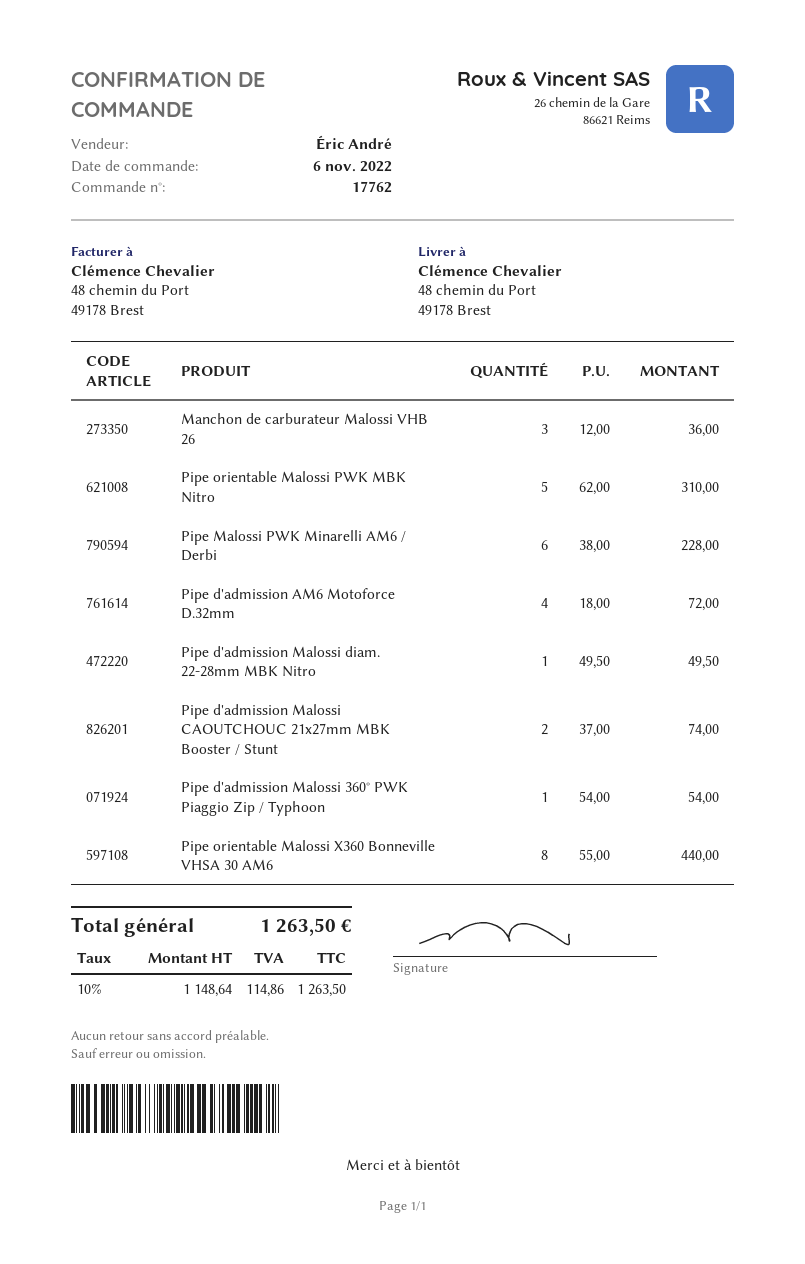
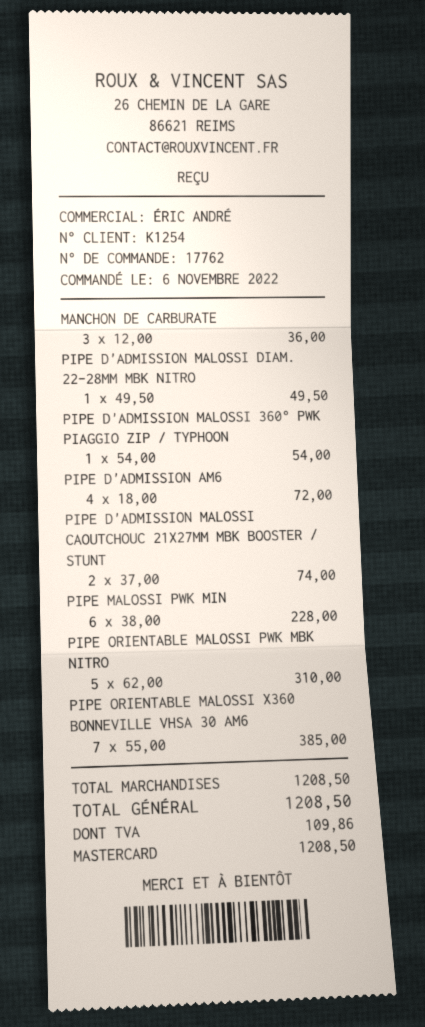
Pipe orientable Malossi X360 Bonneville VHSA 30 AM6: 8 x 55.00 = 440.00 -> 7 x 55.00 = 385.00
tax: 114.86 -> 109.86
total: 1263.50 -> 1208.50

